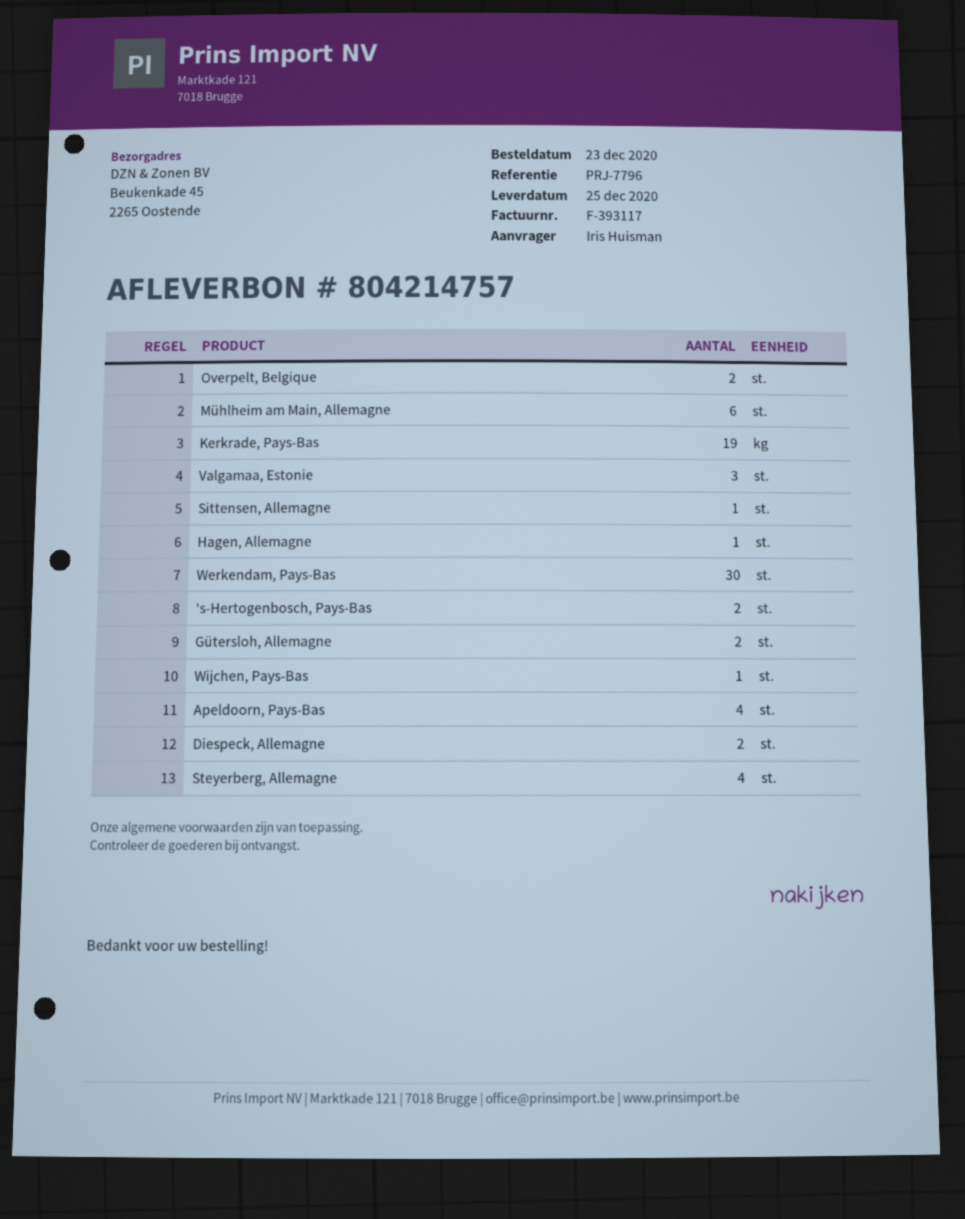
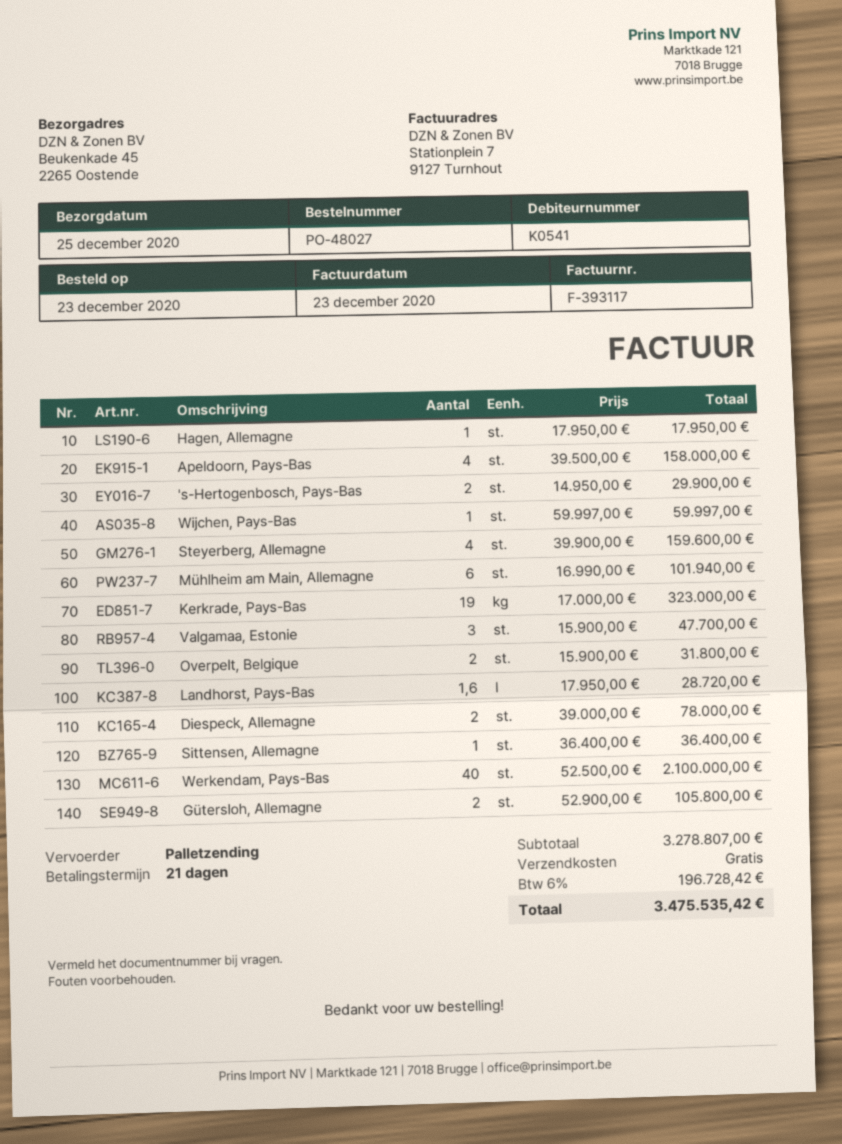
Werkendam, Pays-Bas: 30 -> 40
Landhorst, Pays-Bas: none -> 1.6

